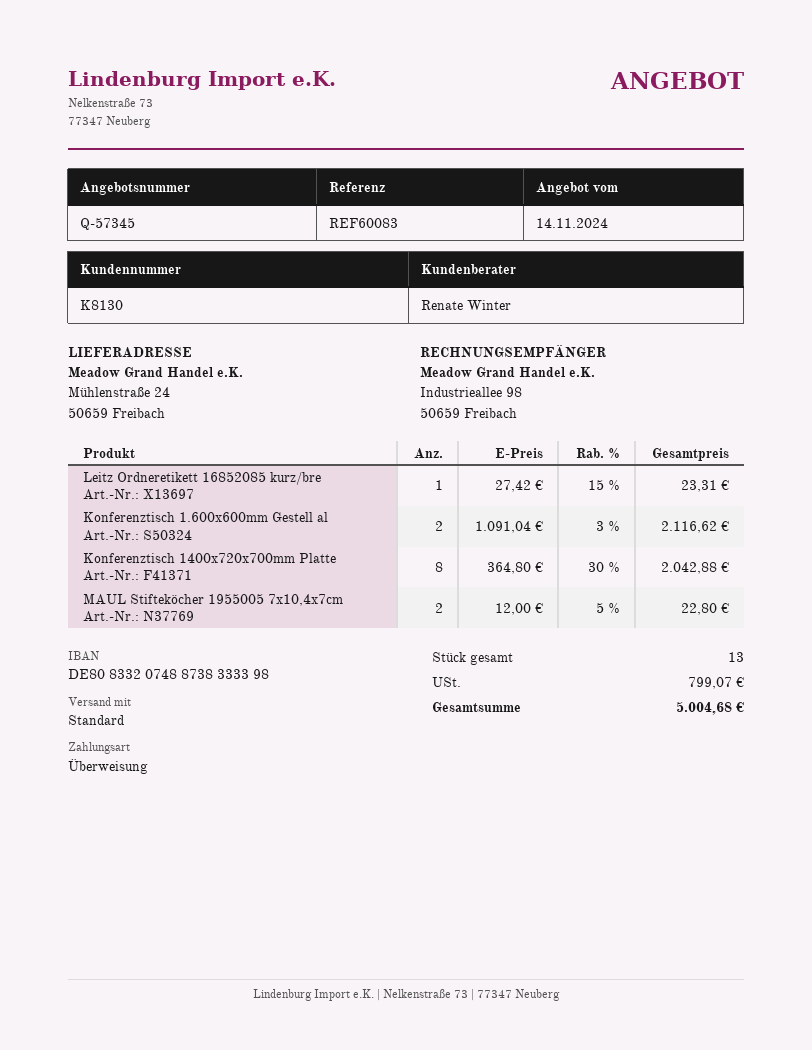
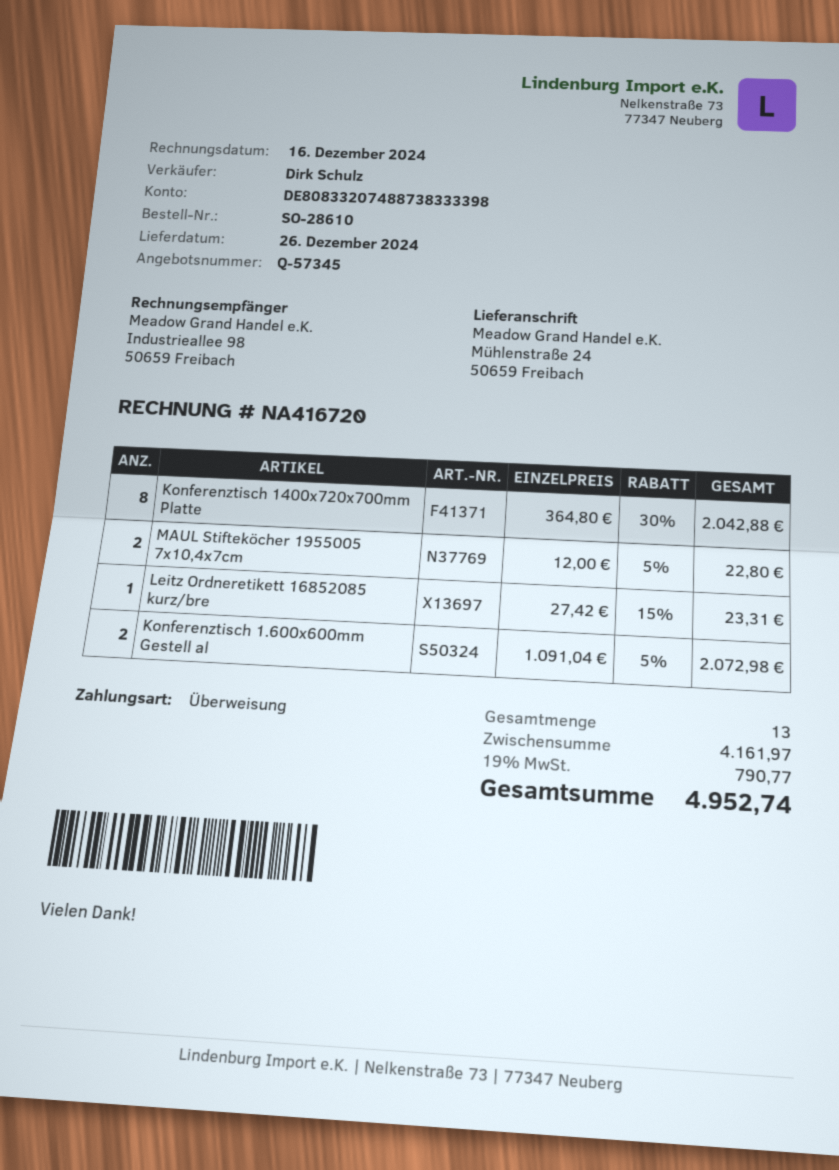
sales rep: Renate Winter -> Dirk Schulz
Konferenztisch 1.600x600mm Gestell al: 2 x 1091.04 - 3% = 2116.62 -> 2 x 1091.04 - 5% = 2072.98
tax: 799.07 -> 790.77
total: 5004.68 -> 4952.74

